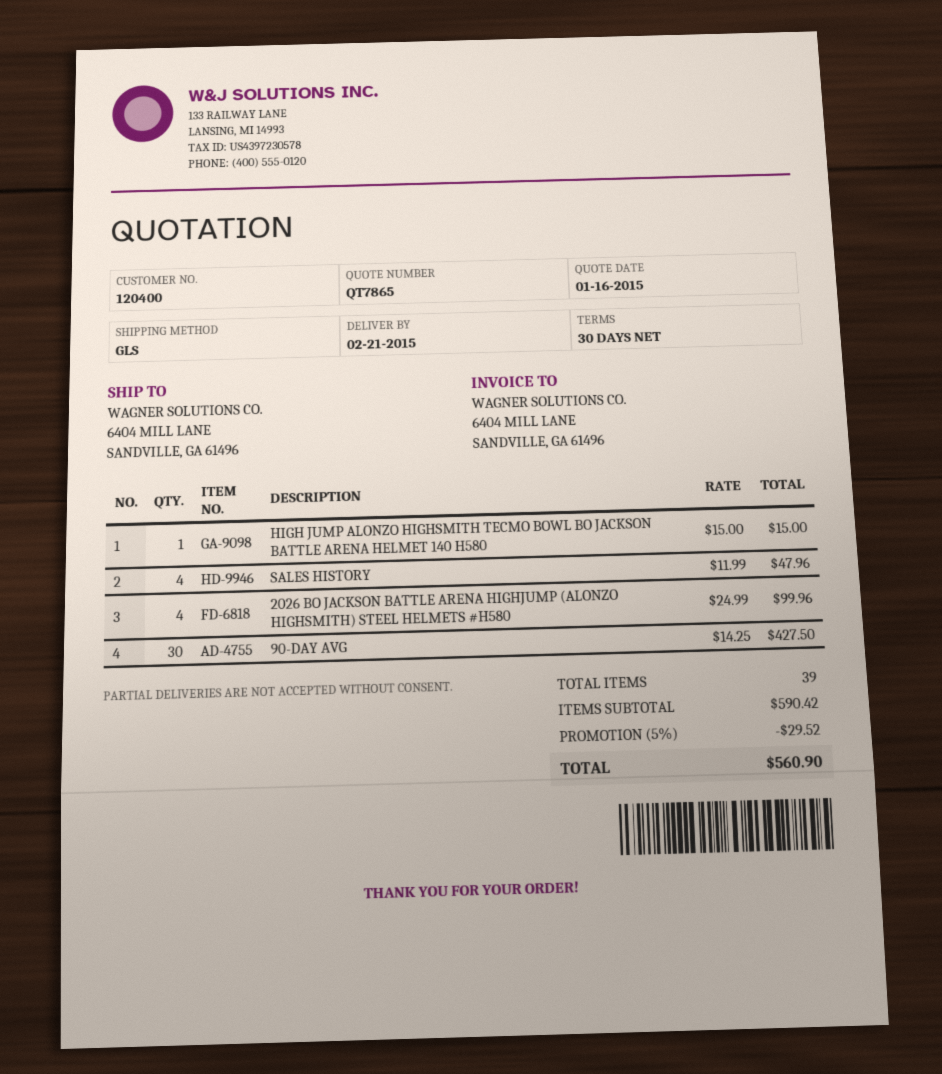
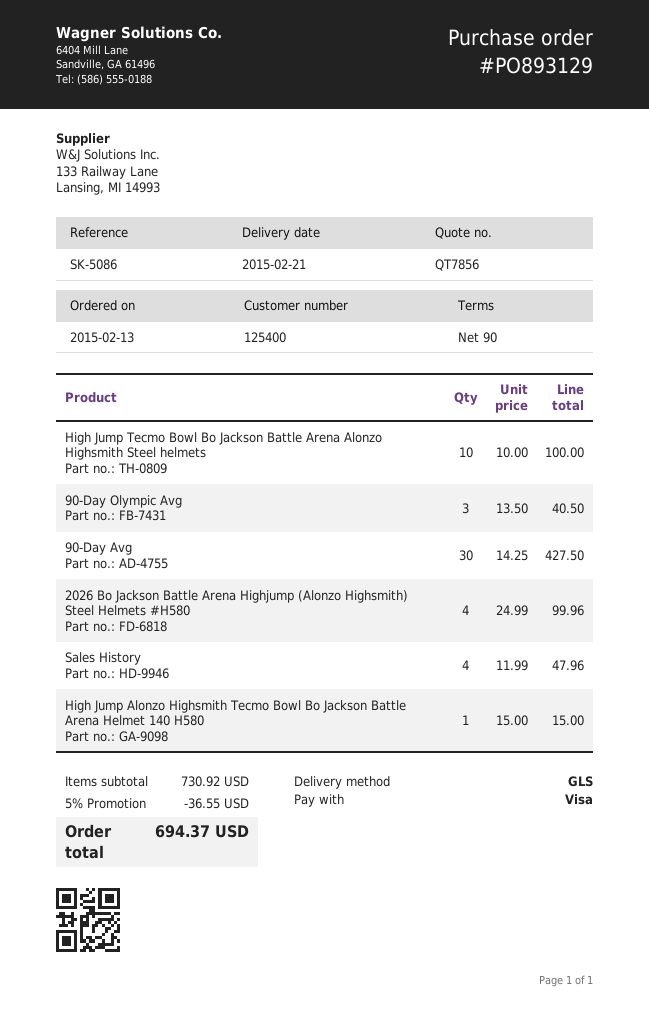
quote number: QT7865 -> QT7856
payment terms: 30 days -> 90 days
customer number: 120400 -> 125400
High Jump Tecmo Bowl Bo Jackson Battle Arena Alonzo Highsmith Steel helmets: none -> 10 x 10.00 = 100.00
90-Day Olympic Avg: none -> 3 x 13.50 = 40.50
subtotal: 590.42 -> 730.92
discount: 5% = 29.52 -> 5% = 36.55
total: 560.90 -> 694.37

